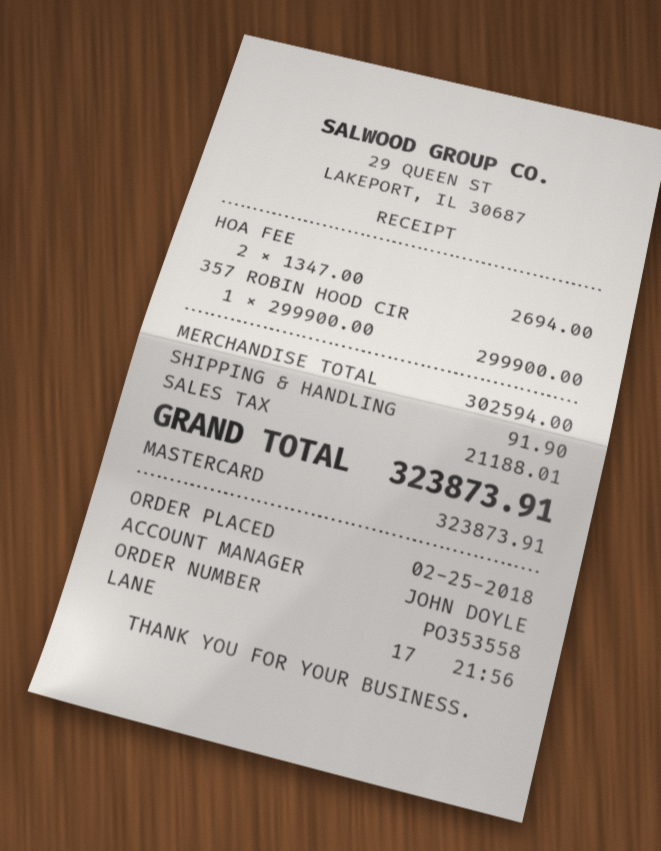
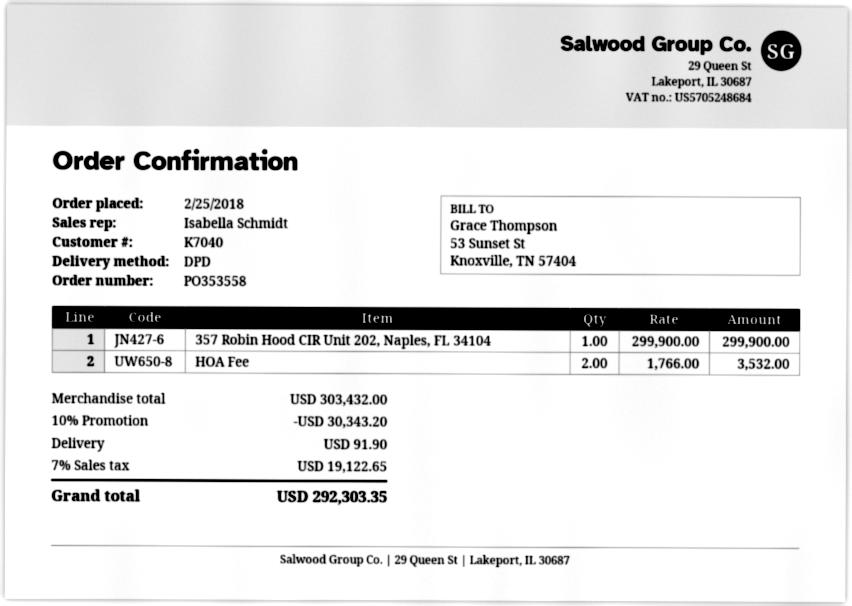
sales rep: JOHN DOYLE -> Isabella Schmidt
HOA FEE: 2 x 1347.00 = 2694.00 -> 2 x 1766.00 = 3532.00
subtotal: 302594.00 -> 303432.00
discount: none -> 10% = 30343.20
tax: 21188.01 -> 19122.65
total: 323873.91 -> 292303.35

